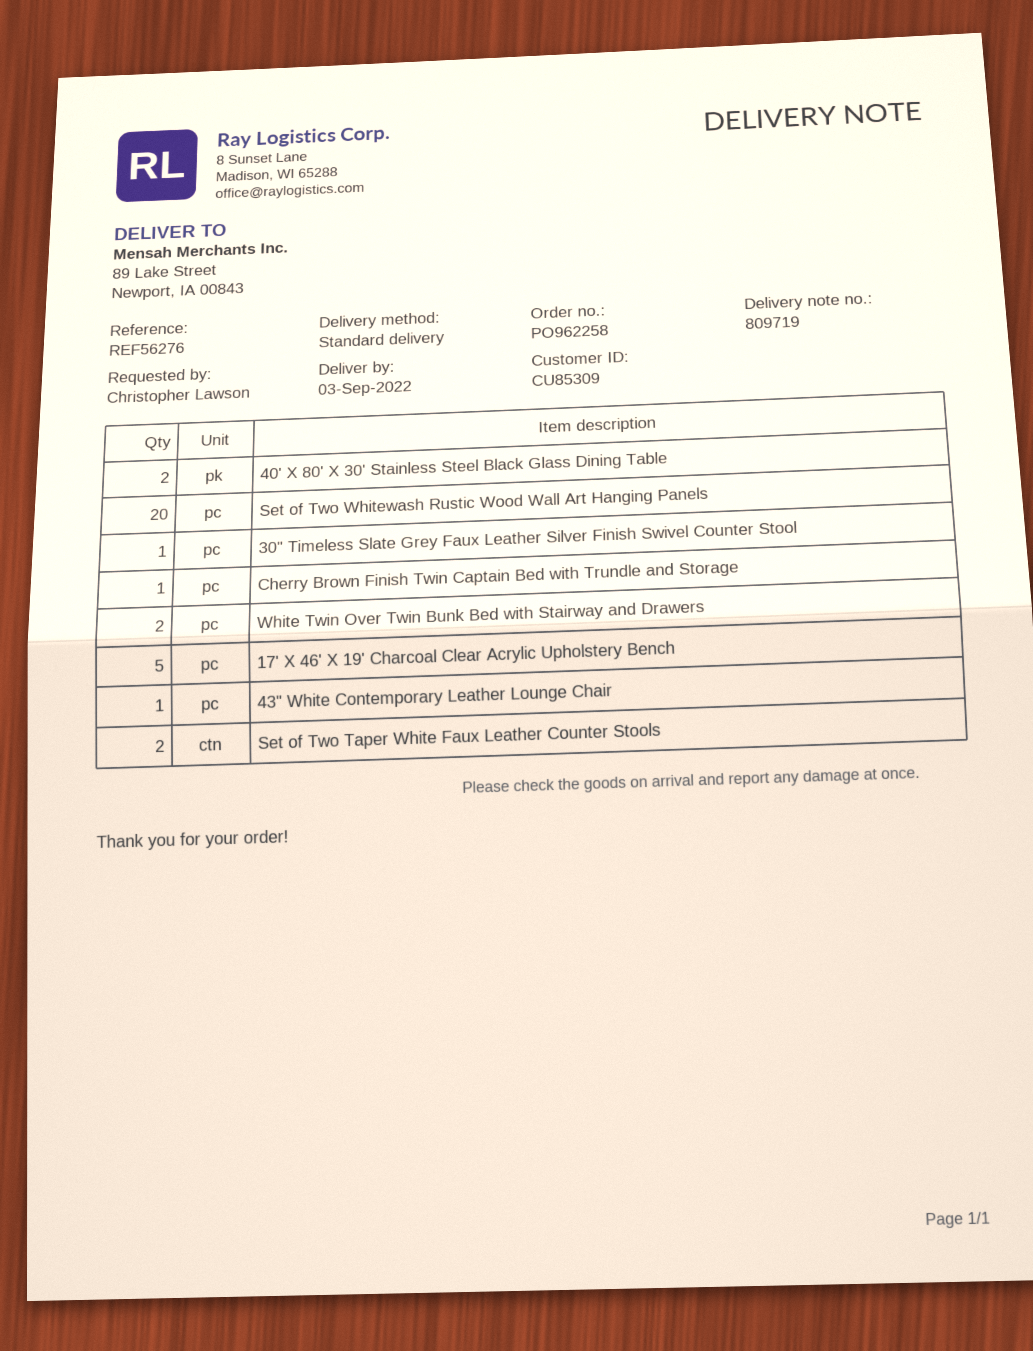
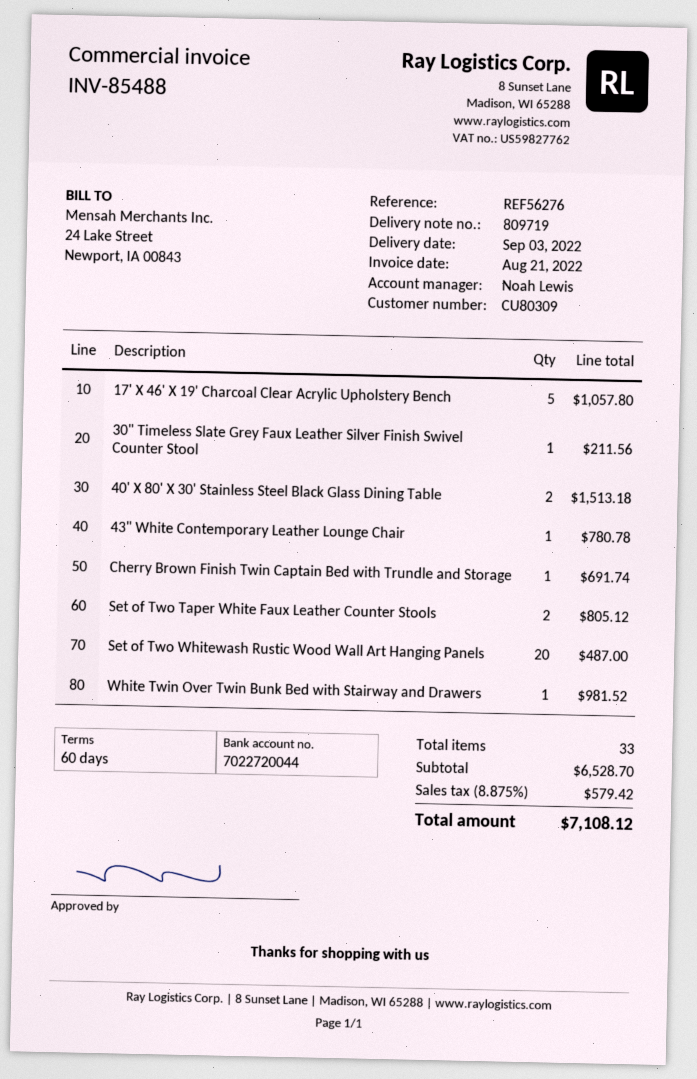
customer number: CU85309 -> CU80309
White Twin Over Twin Bunk Bed with Stairway and Drawers: 2 -> 1

